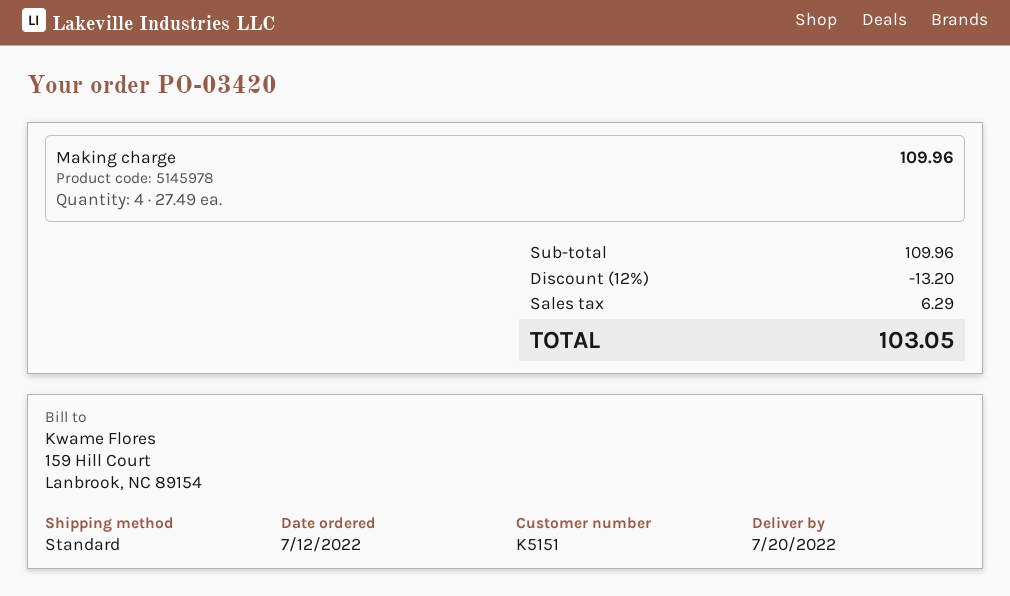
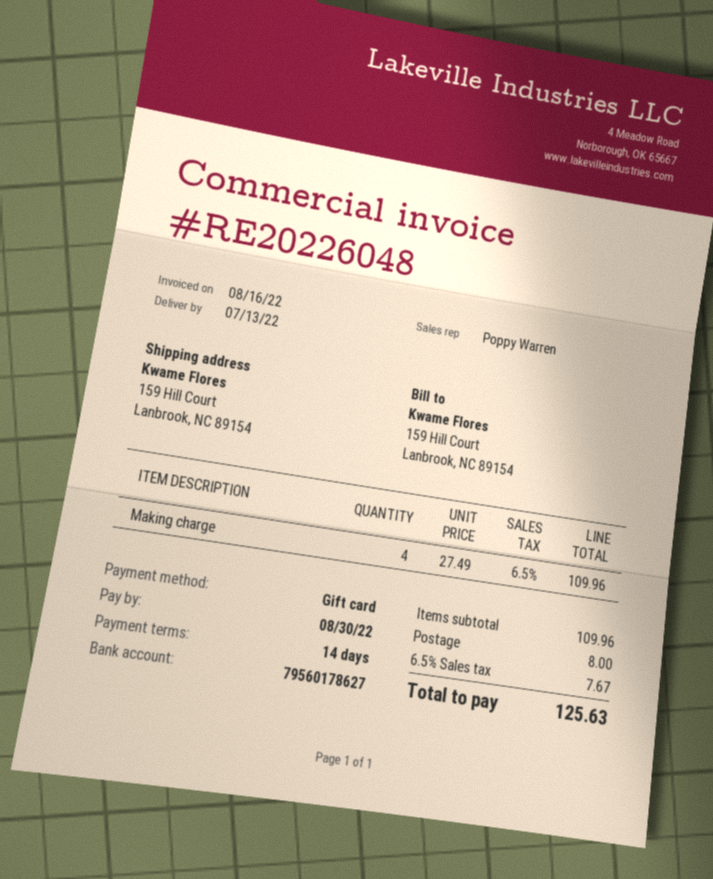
delivery date: 2022-07-20 -> 2022-07-13
discount: 12% = 13.20 -> none
shipping: none -> 8.00
tax: 6.29 -> 7.67
total: 103.05 -> 125.63

